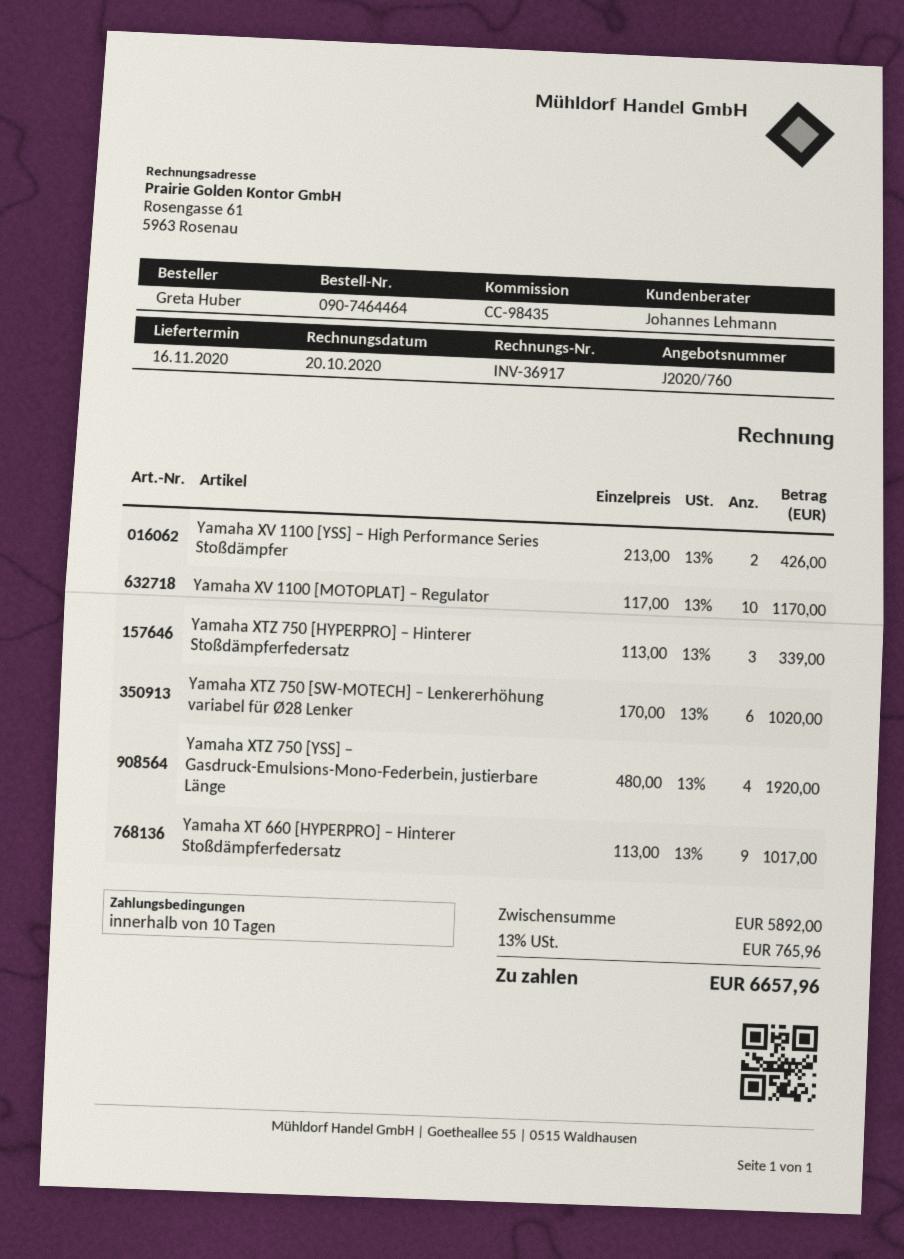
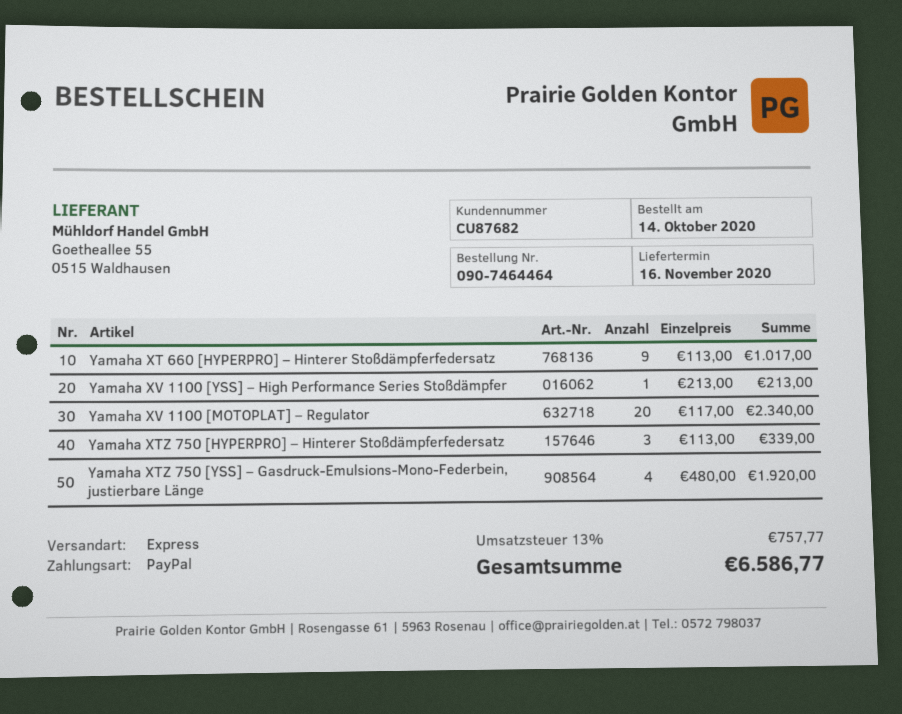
Yamaha XV 1100 [YSS] – High Performance Series Stoßdämpfer: 2 x 213.00 = 426.00 -> 1 x 213.00 = 213.00
Yamaha XV 1100 [MOTOPLAT] – Regulator: 10 x 117.00 = 1170.00 -> 20 x 117.00 = 2340.00
Yamaha XTZ 750 [SW-MOTECH] – Lenkererhöhung variabel für Ø28 Lenker: 6 x 170.00 = 1020.00 -> none
tax: 13% = 765.96 -> 13% = 757.77
total: 6657.96 -> 6586.77

